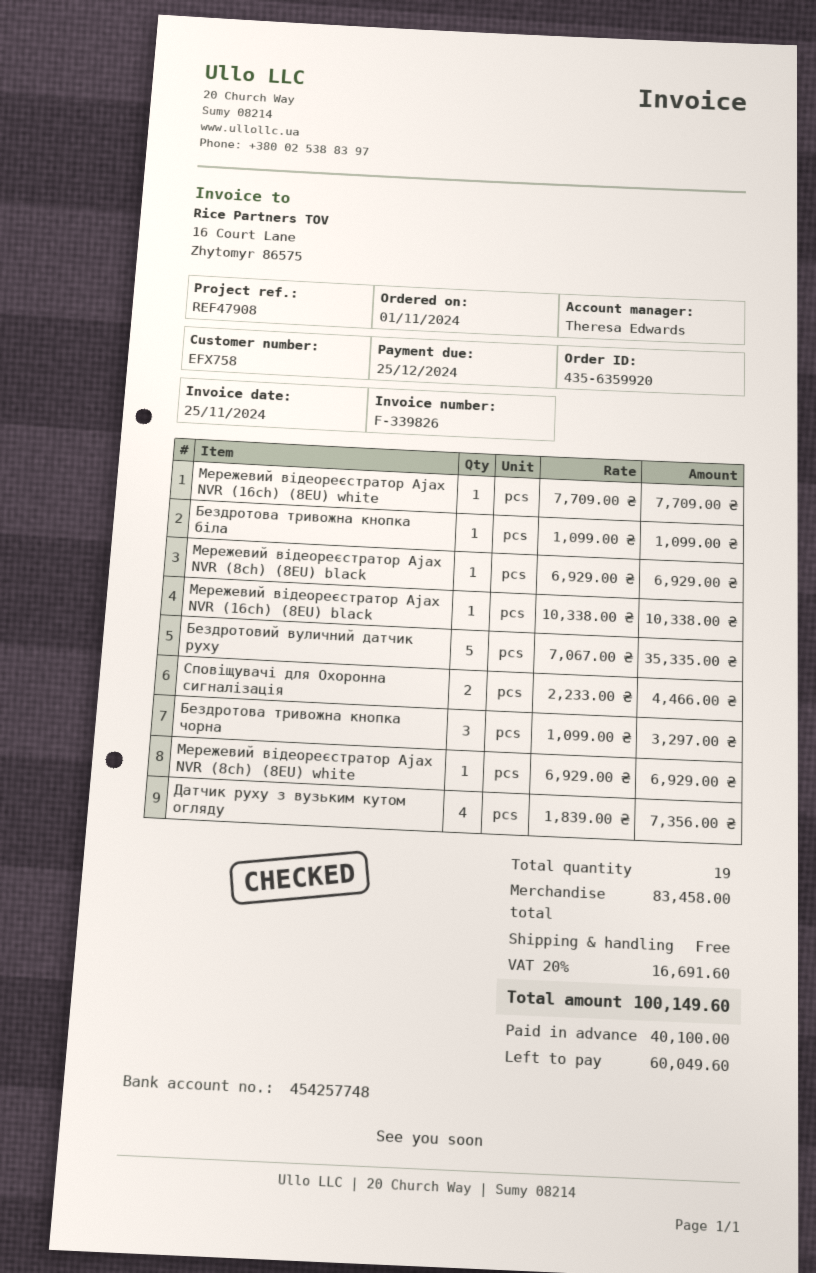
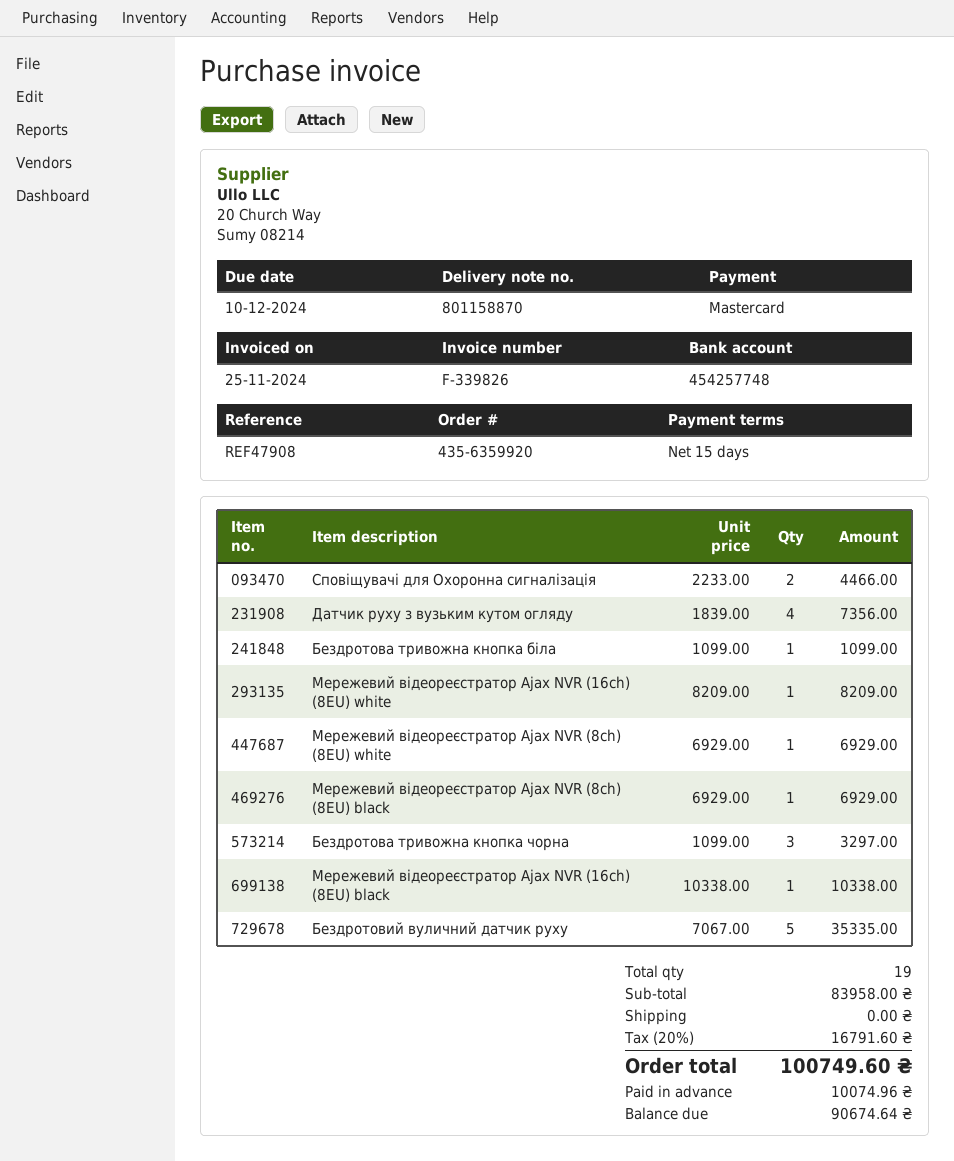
due date: 2024-12-25 -> 2024-12-10
Мережевий відеореєстратор Ajax NVR (16ch) (8EU) white: 1 x 7709.00 = 7709.00 -> 1 x 8209.00 = 8209.00
subtotal: 83458.00 -> 83958.00
tax: 20% = 16691.60 -> 20% = 16791.60
total: 100149.60 -> 100749.60
deposit: 40100.00 -> 10074.96
balance: 60049.60 -> 90674.64

